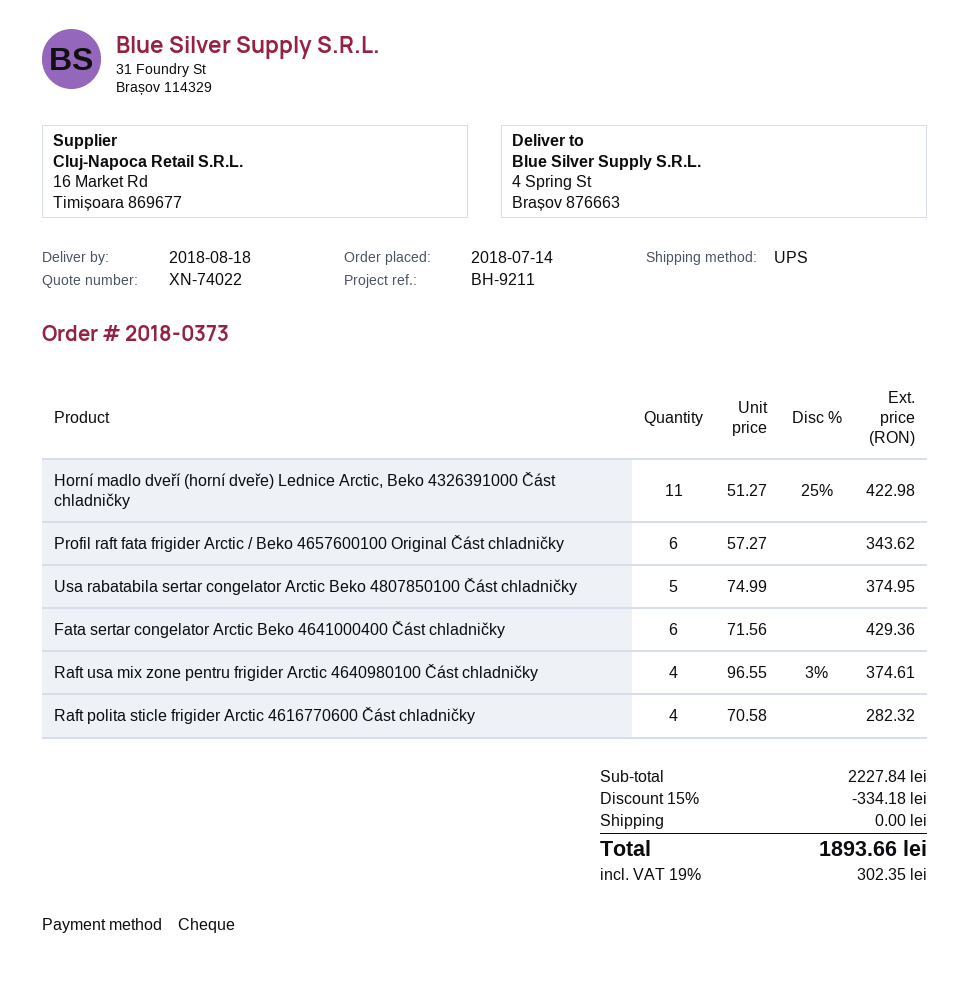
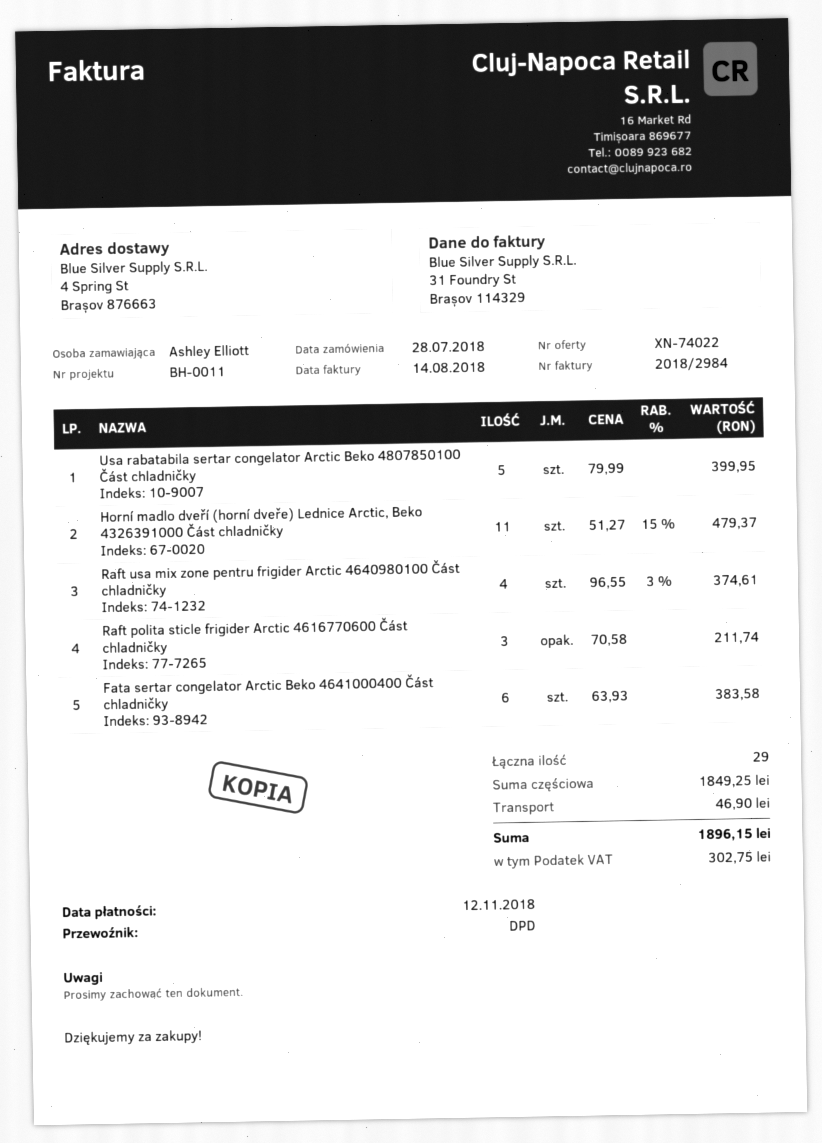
order date: 2018-07-14 -> 2018-07-28
reference: BH-9211 -> BH-0011
shipping method: UPS -> DPD
Horní madlo dveří (horní dveře) Lednice Arctic, Beko 4326391000 Část chladničky: 11 x 51.27 - 25% = 422.98 -> 11 x 51.27 - 15% = 479.37
Profil raft fata frigider Arctic / Beko 4657600100 Original Část chladničky: 6 x 57.27 = 343.62 -> none
Usa rabatabila sertar congelator Arctic Beko 4807850100 Část chladničky: 5 x 74.99 = 374.95 -> 5 x 79.99 = 399.95
Fata sertar congelator Arctic Beko 4641000400 Část chladničky: 6 x 71.56 = 429.36 -> 6 x 63.93 = 383.58
Raft polita sticle frigider Arctic 4616770600 Část chladničky: 4 x 70.58 = 282.32 -> 3 x 70.58 = 211.74
subtotal: 2227.84 -> 1849.25
discount: 15% = 334.18 -> none
shipping: 0.00 -> 46.90
tax: 302.35 -> 302.75
total: 1893.66 -> 1896.15

